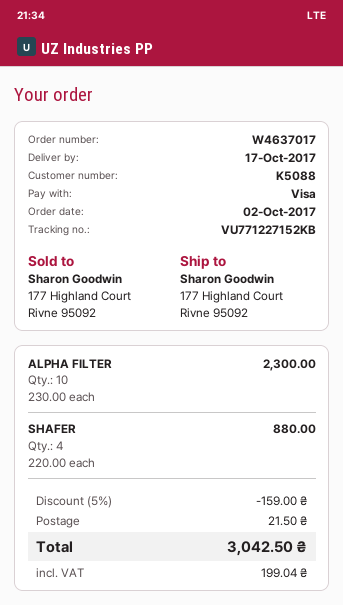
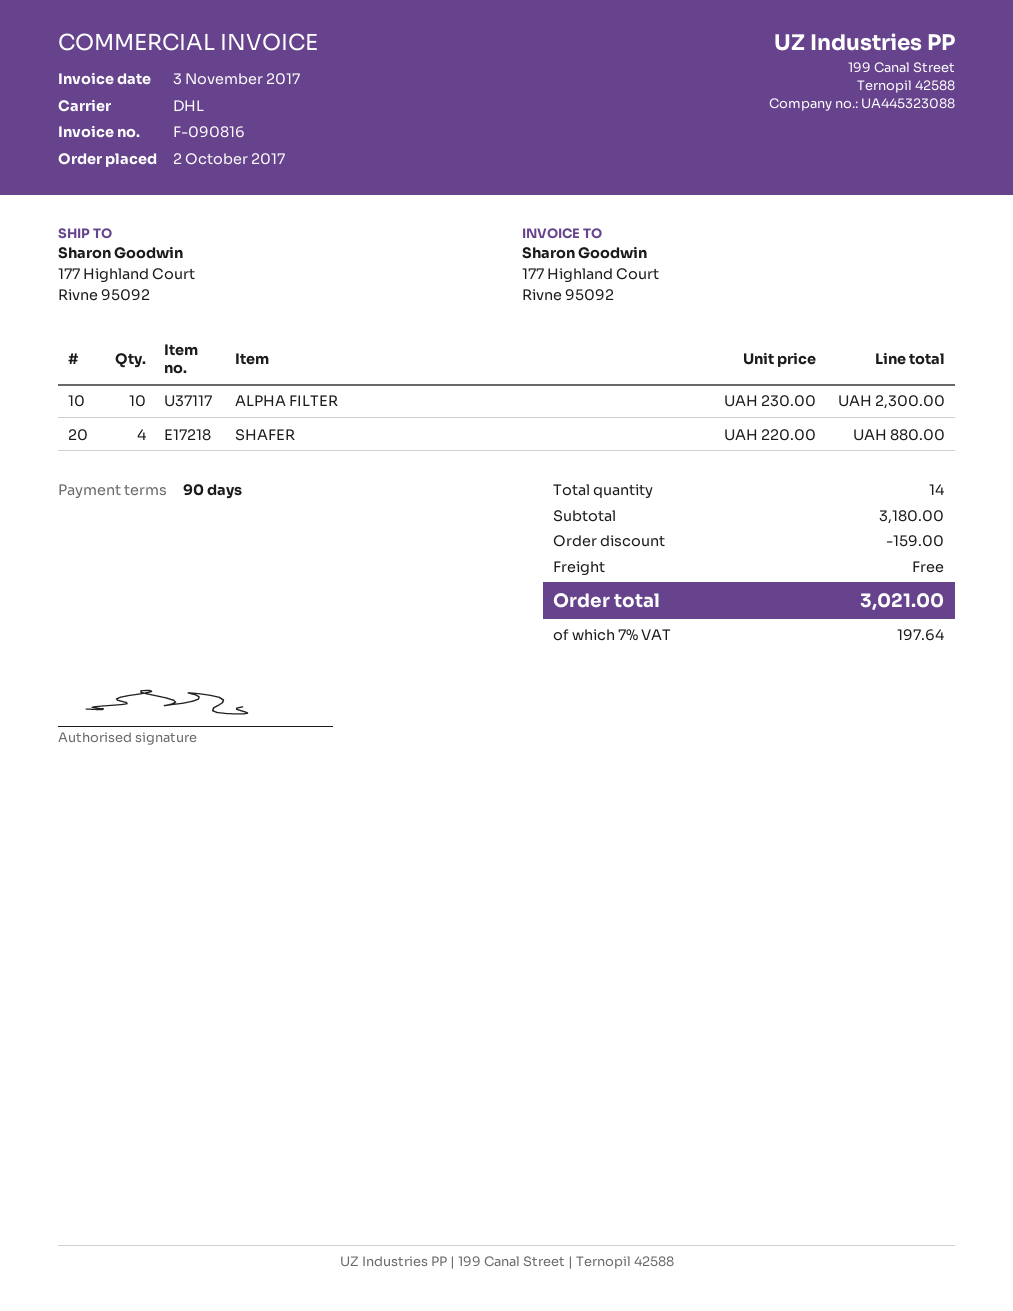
shipping: 21.50 -> 0.00
tax: 199.04 -> 197.64
total: 3042.50 -> 3021.00

